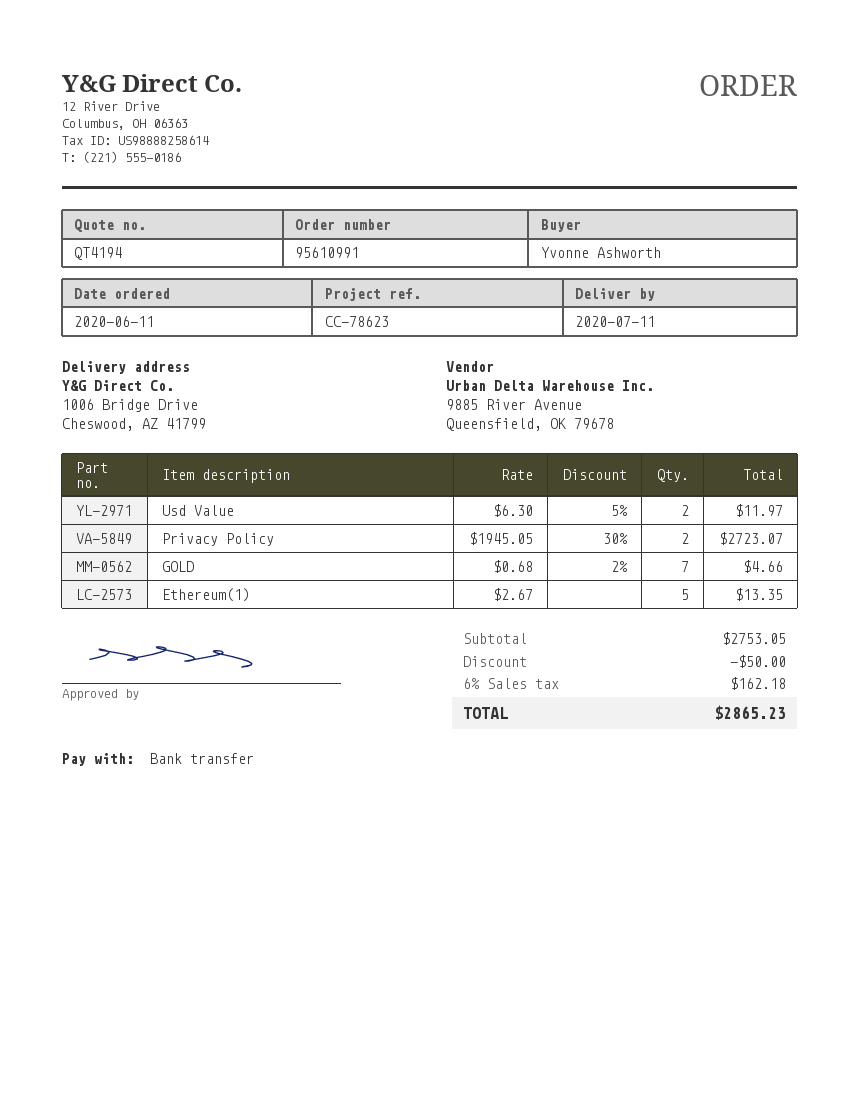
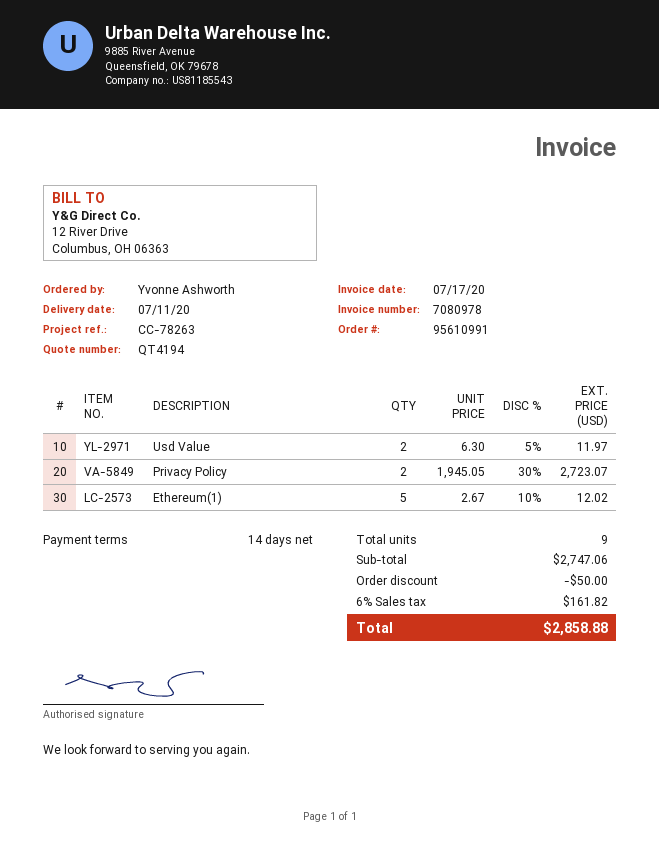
reference: CC-78623 -> CC-78263
GOLD: 7 x 0.68 - 2% = 4.66 -> none
Ethereum(1): 5 x 2.67 = 13.35 -> 5 x 2.67 - 10% = 12.02
subtotal: 2753.05 -> 2747.06
tax: 6% = 162.18 -> 6% = 161.82
total: 2865.23 -> 2858.88

